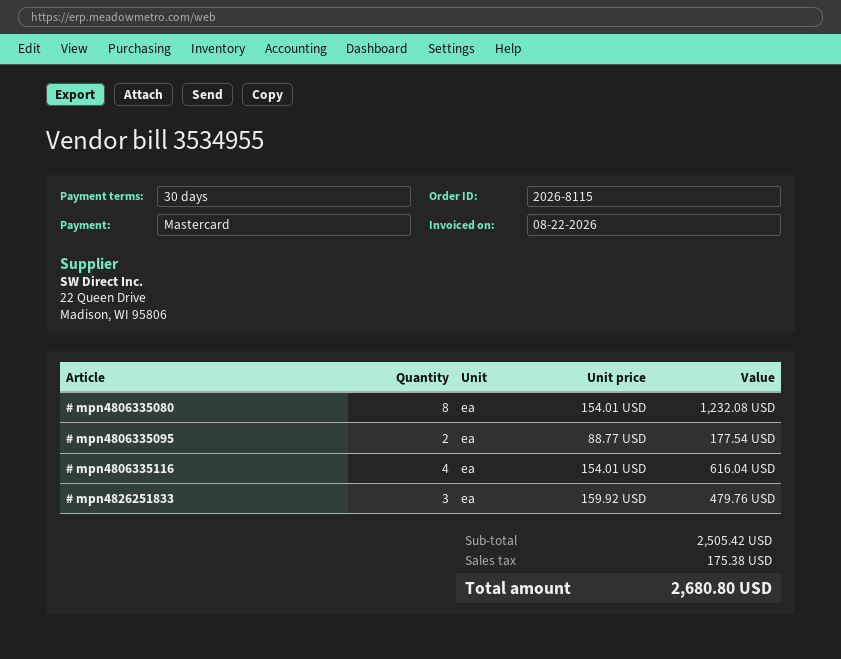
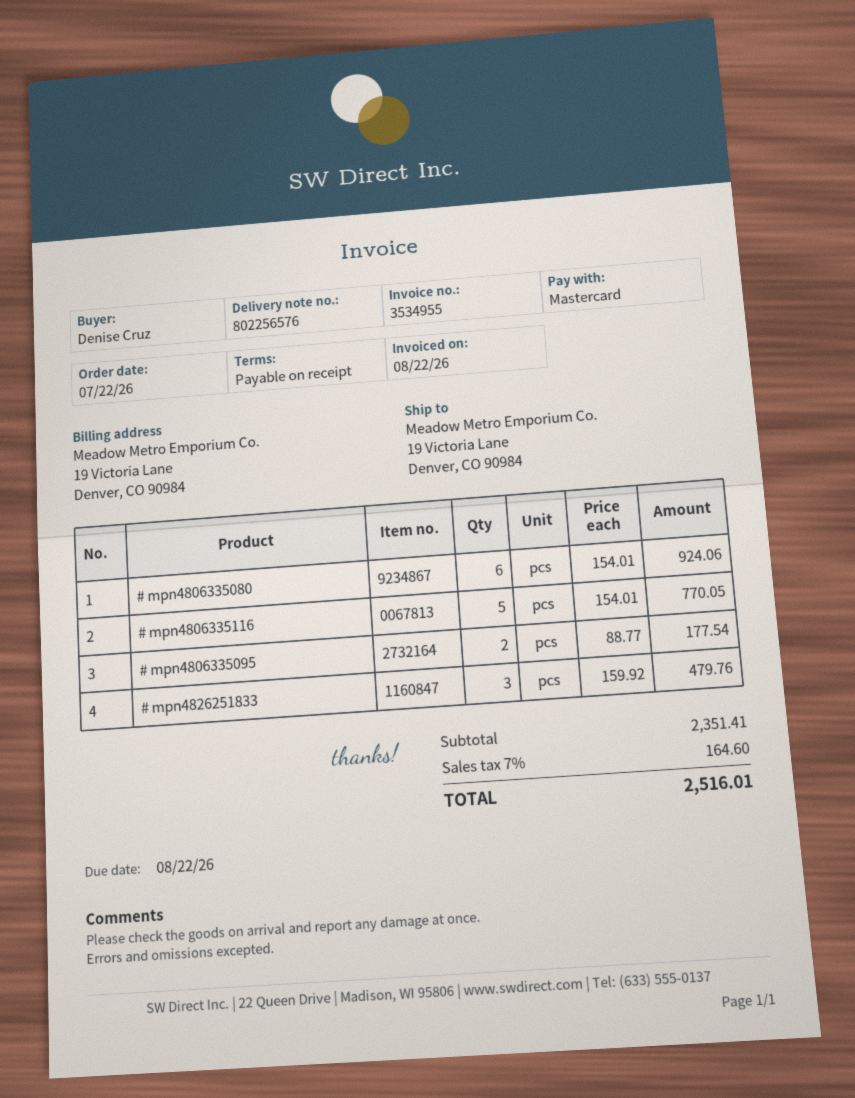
payment terms: 30 days -> on receipt
# mpn4806335080: 8 x 154.01 = 1232.08 -> 6 x 154.01 = 924.06
# mpn4806335116: 4 x 154.01 = 616.04 -> 5 x 154.01 = 770.05
subtotal: 2505.42 -> 2351.41
tax: 175.38 -> 164.60
total: 2680.80 -> 2516.01

